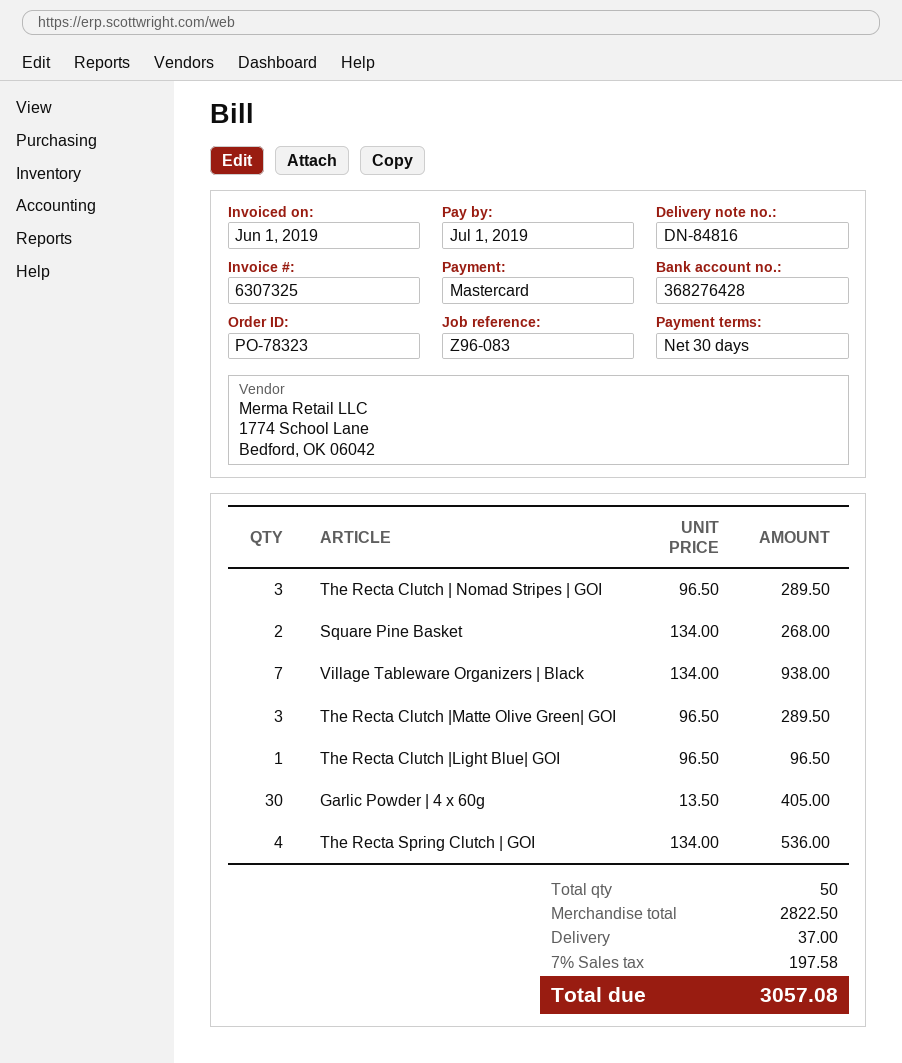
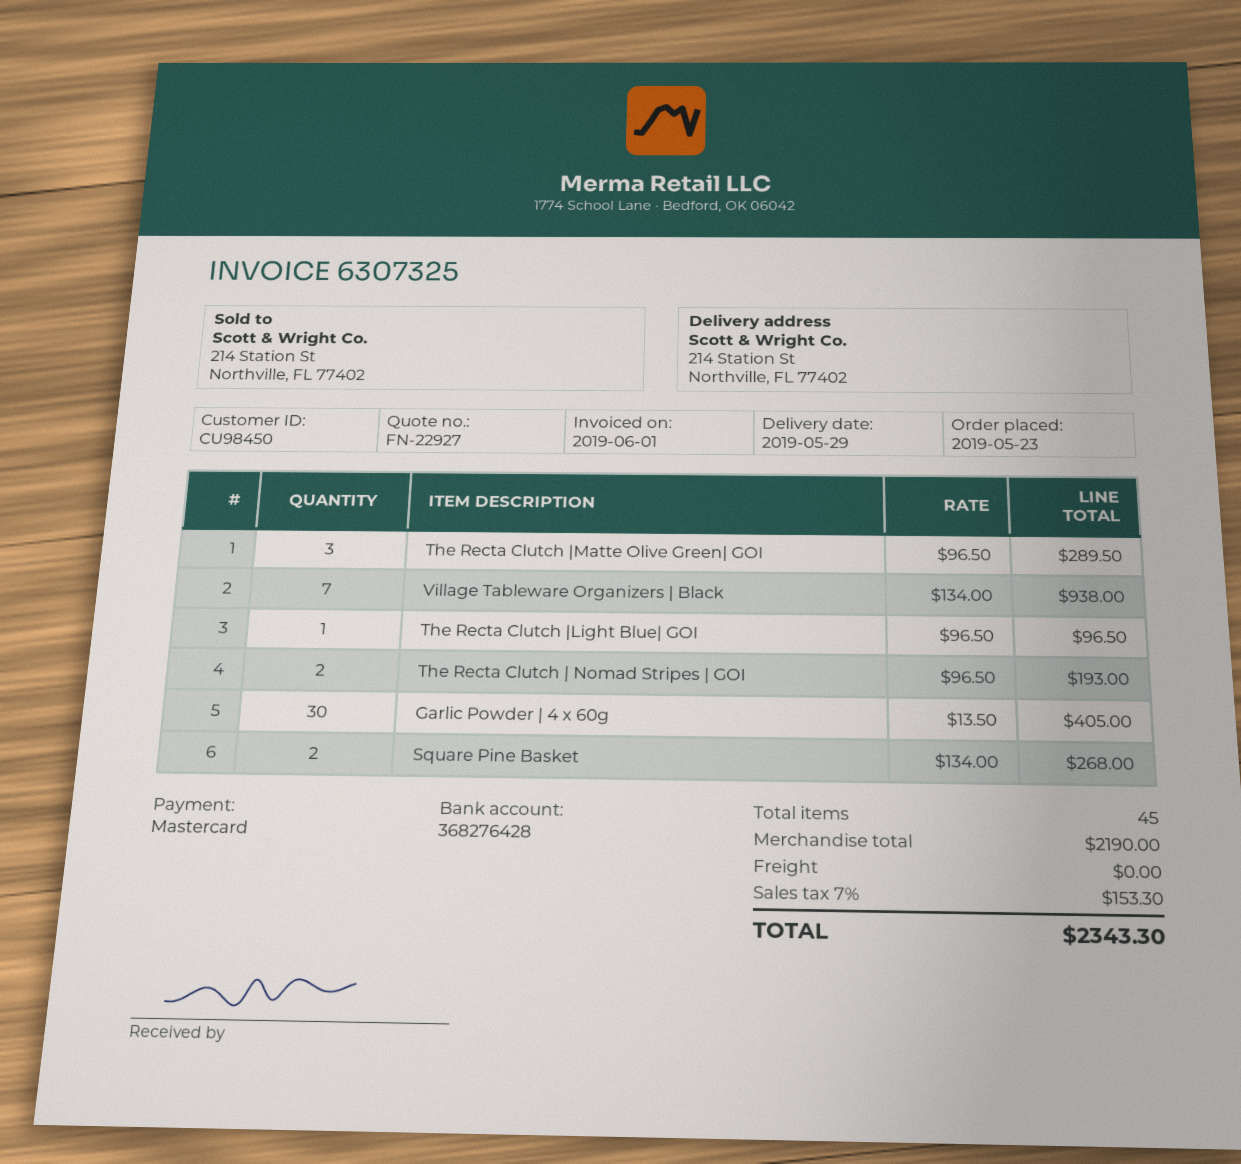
The Recta Clutch | Nomad Stripes | GOI: 3 x 96.50 = 289.50 -> 2 x 96.50 = 193.00
The Recta Spring Clutch | GOI: 4 x 134.00 = 536.00 -> none
total quantity: 50 -> 45
subtotal: 2822.50 -> 2190.00
shipping: 37.00 -> 0.00
tax: 7% = 197.58 -> 7% = 153.30
total: 3057.08 -> 2343.30

